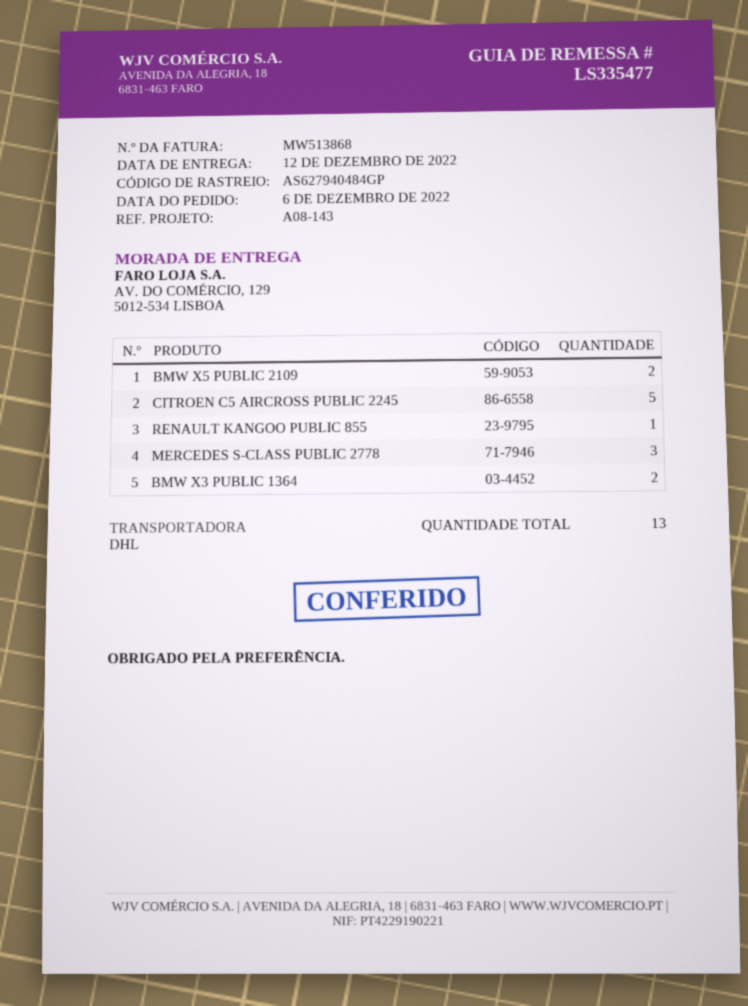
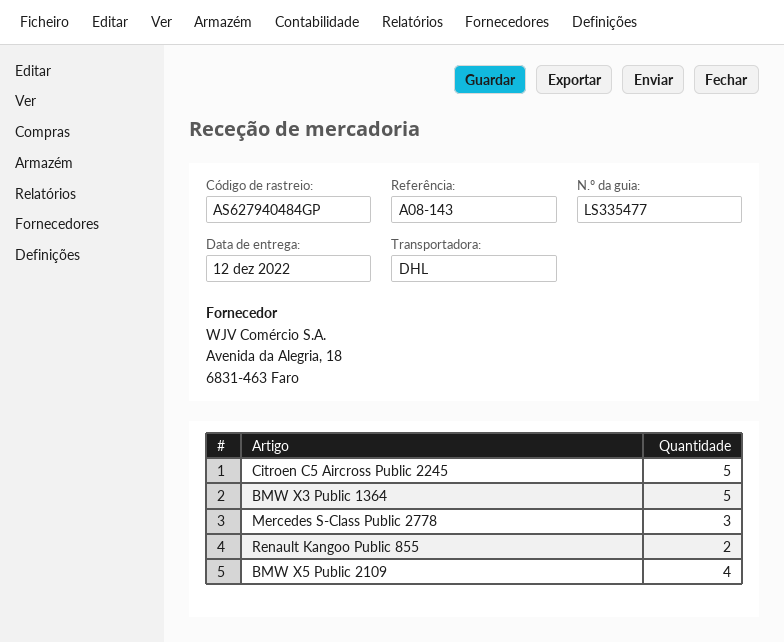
BMW X5 PUBLIC 2109: 2 -> 4
RENAULT KANGOO PUBLIC 855: 1 -> 2
BMW X3 PUBLIC 1364: 2 -> 5

